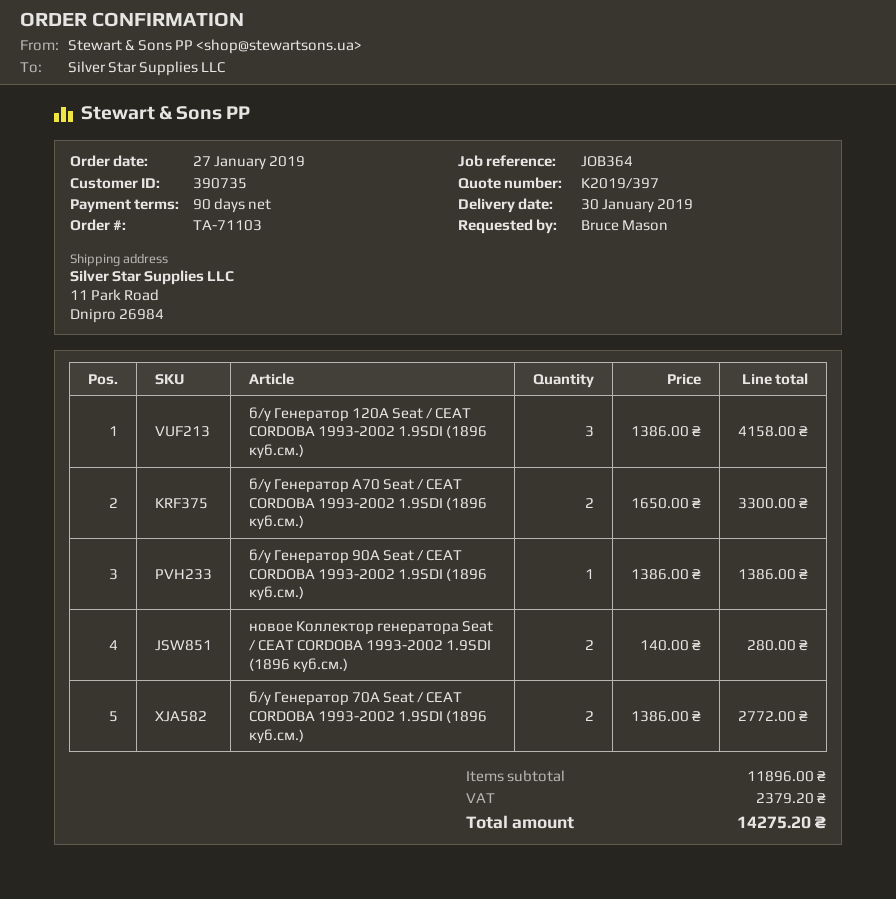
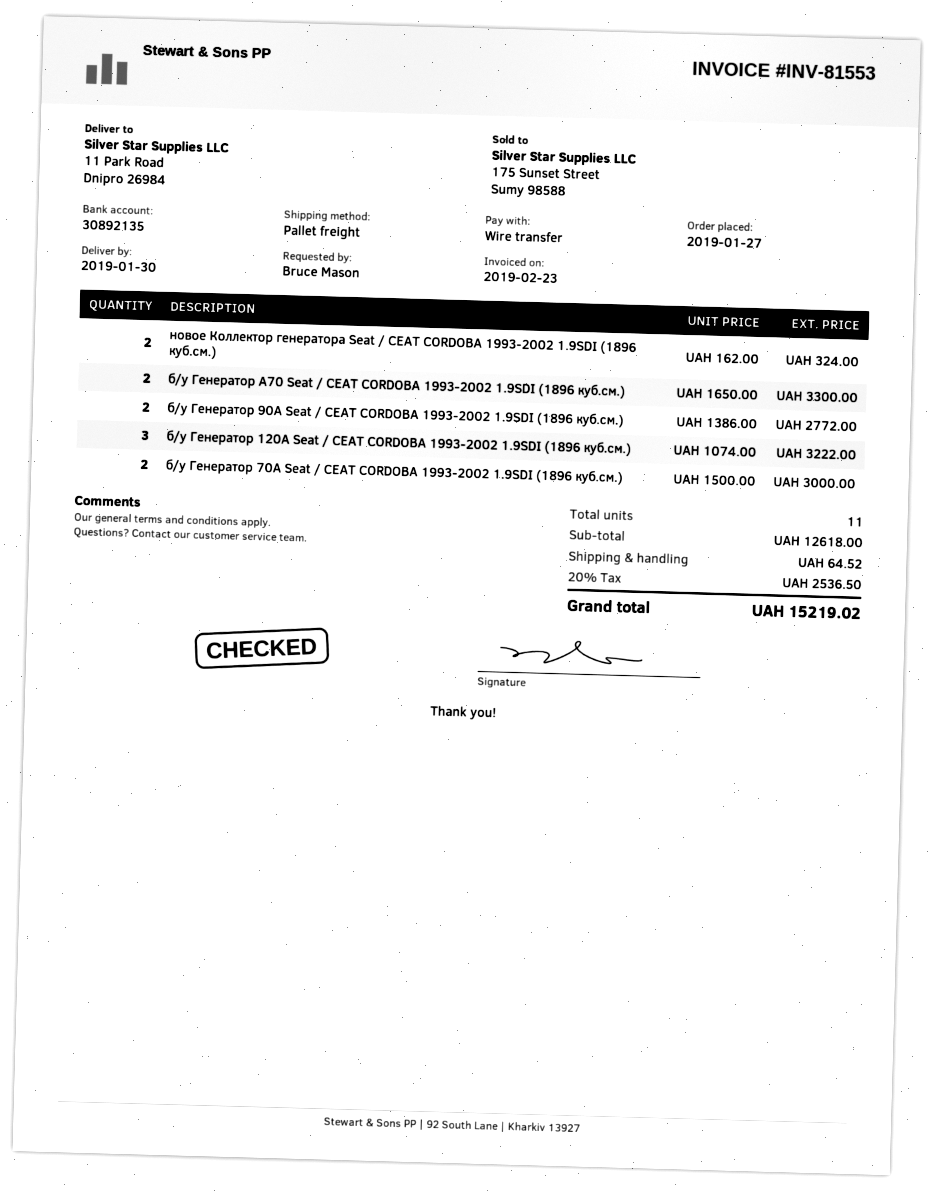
б/у Генератор 120A Seat / СЕАТ CORDOBA 1993-2002 1.9SDI (1896 куб.см.): 3 x 1386.00 = 4158.00 -> 3 x 1074.00 = 3222.00
б/у Генератор 90A Seat / СЕАТ CORDOBA 1993-2002 1.9SDI (1896 куб.см.): 1 x 1386.00 = 1386.00 -> 2 x 1386.00 = 2772.00
новое Коллектор генератора Seat / СЕАТ CORDOBA 1993-2002 1.9SDI (1896 куб.см.): 2 x 140.00 = 280.00 -> 2 x 162.00 = 324.00
б/у Генератор 70A Seat / СЕАТ CORDOBA 1993-2002 1.9SDI (1896 куб.см.): 2 x 1386.00 = 2772.00 -> 2 x 1500.00 = 3000.00
subtotal: 11896.00 -> 12618.00
shipping: none -> 64.52
tax: 2379.20 -> 2536.50
total: 14275.20 -> 15219.02

